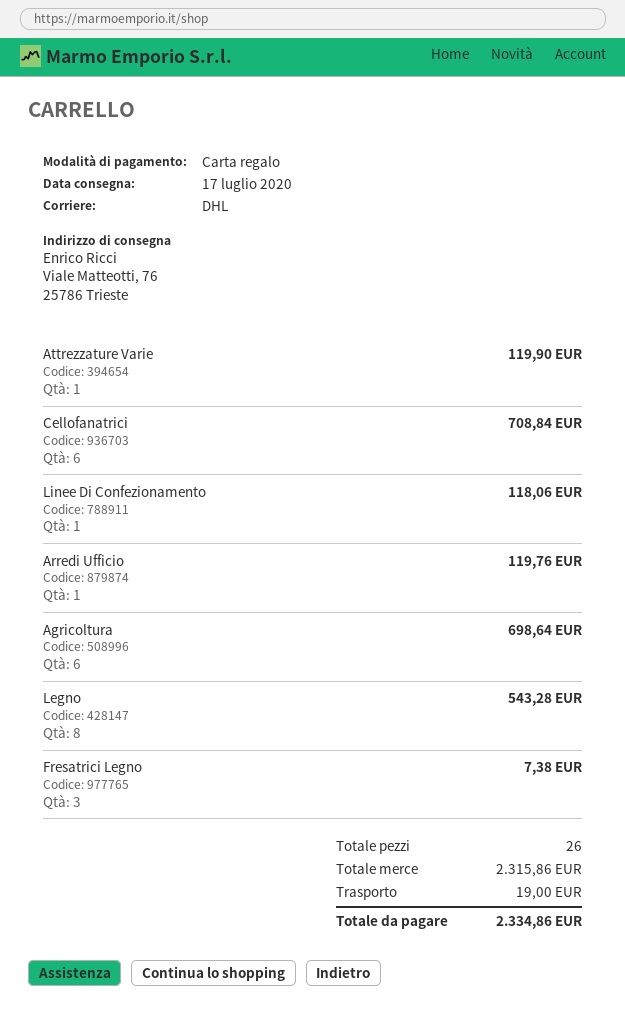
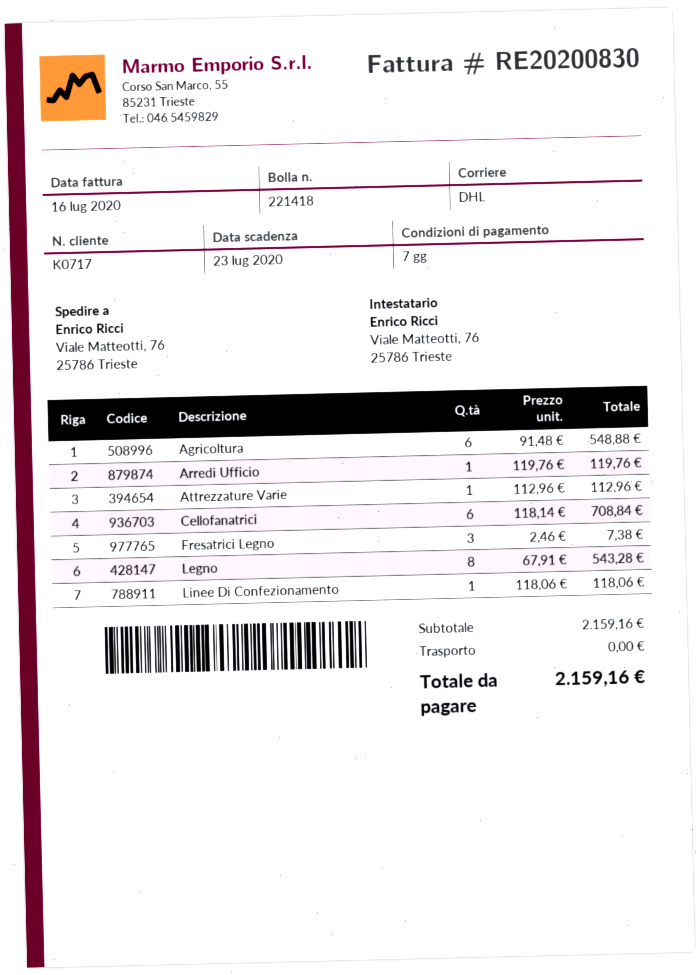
Attrezzature Varie: 1 for 119.90 -> 1 for 112.96
Agricoltura: 6 for 698.64 -> 6 for 548.88
subtotal: 2315.86 -> 2159.16
shipping: 19.00 -> 0.00
total: 2334.86 -> 2159.16

